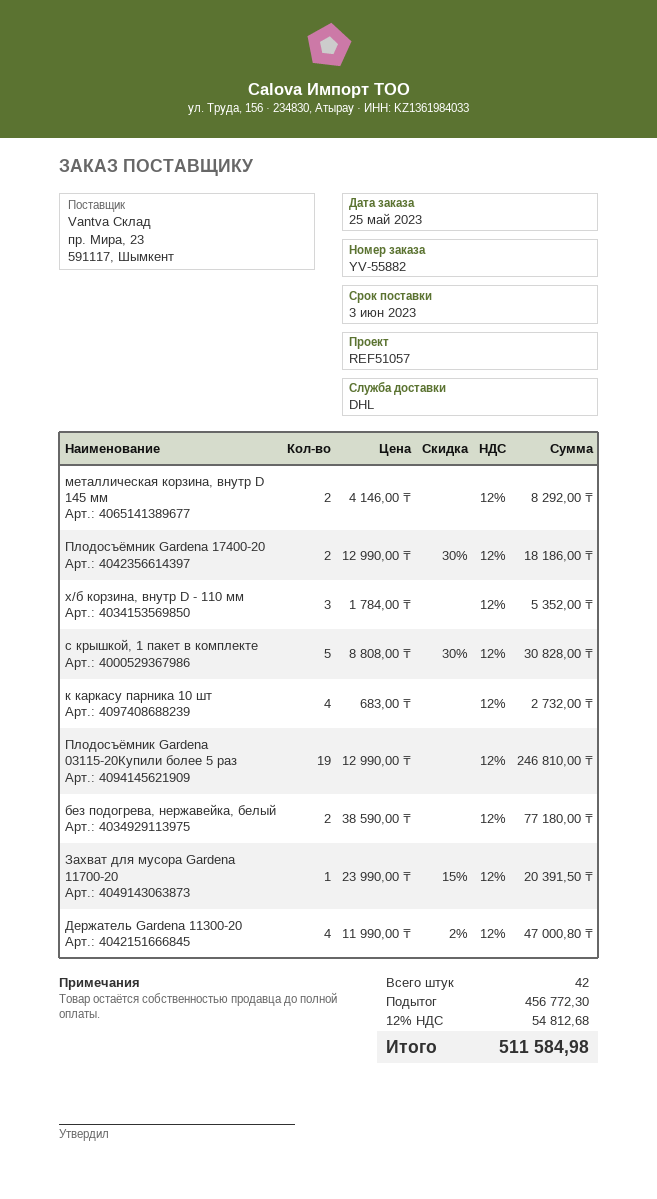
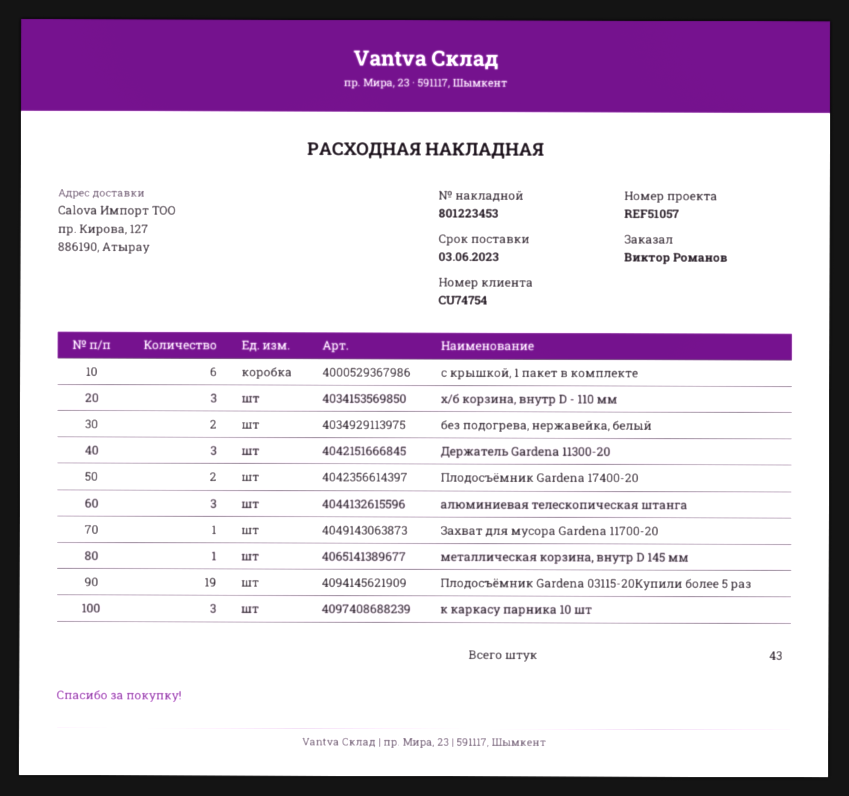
металлическая корзина, внутр D 145 мм: 2 -> 1
с крышкой, 1 пакет в комплекте: 5 -> 6
к каркасу парника 10 шт: 4 -> 3
Держатель Gardena 11300-20: 4 -> 3
алюминиевая телескопическая штанга: none -> 3
total quantity: 42 -> 43

